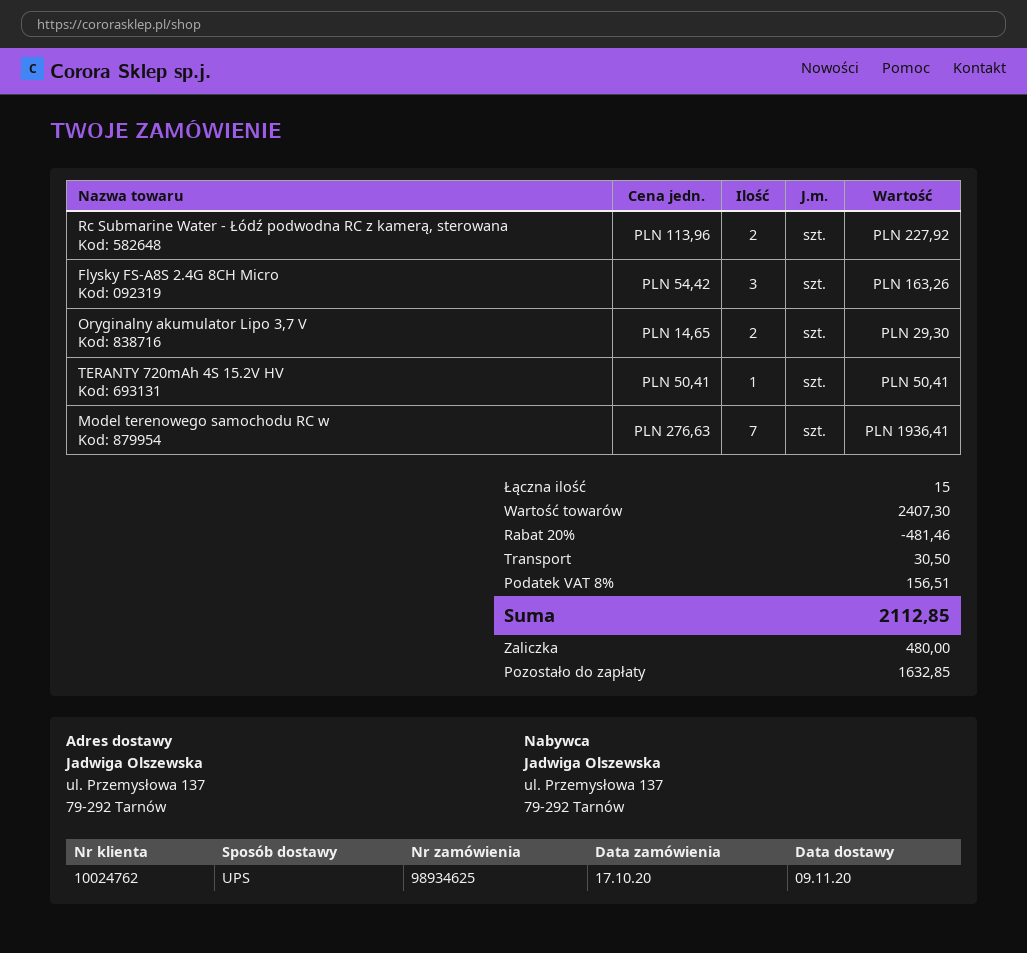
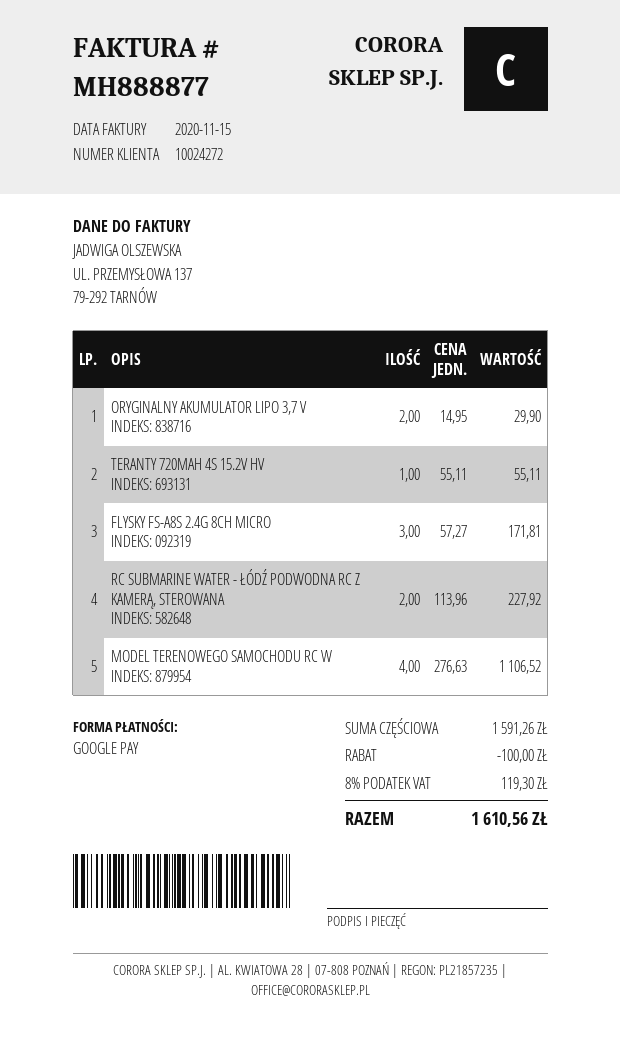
customer number: 10024762 -> 10024272
Flysky FS-A8S 2.4G 8CH Micro: 3 x 54.42 = 163.26 -> 3 x 57.27 = 171.81
Oryginalny akumulator Lipo 3,7 V: 2 x 14.65 = 29.30 -> 2 x 14.95 = 29.90
TERANTY 720mAh 4S 15.2V HV: 1 x 50.41 = 50.41 -> 1 x 55.11 = 55.11
Model terenowego samochodu RC w: 7 x 276.63 = 1936.41 -> 4 x 276.63 = 1106.52
subtotal: 2407.30 -> 1591.26
discount: 481.46 -> 100.00
shipping: 30.50 -> none
tax: 8% = 156.51 -> 8% = 119.30
total: 2112.85 -> 1610.56

